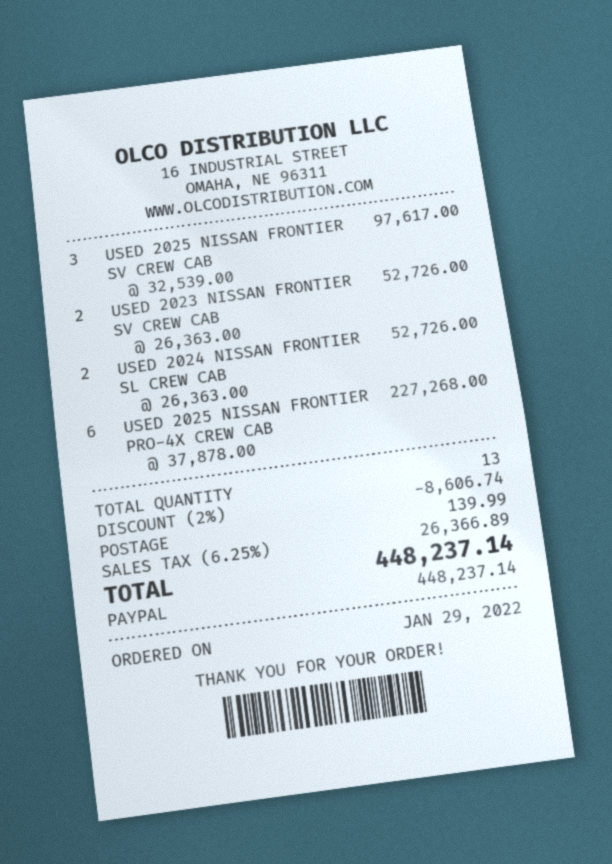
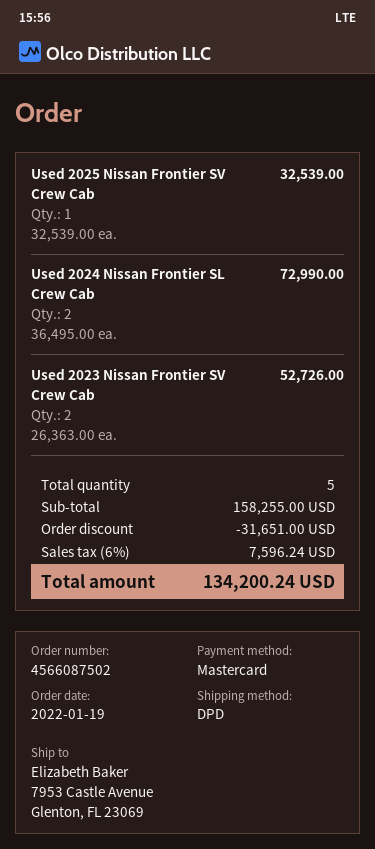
order date: 2022-01-29 -> 2022-01-19
payment method: PayPal -> Mastercard
USED 2025 NISSAN FRONTIER SV CREW CAB: 3 x 32539.00 = 97617.00 -> 1 x 32539.00 = 32539.00
USED 2024 NISSAN FRONTIER SL CREW CAB: 2 x 26363.00 = 52726.00 -> 2 x 36495.00 = 72990.00
USED 2025 NISSAN FRONTIER PRO-4X CREW CAB: 6 x 37878.00 = 227268.00 -> none
total quantity: 13 -> 5
discount: 8606.74 -> 31651.00
shipping: 139.99 -> none
tax: 6.25% = 26366.89 -> 6% = 7596.24
total: 448237.14 -> 134200.24

